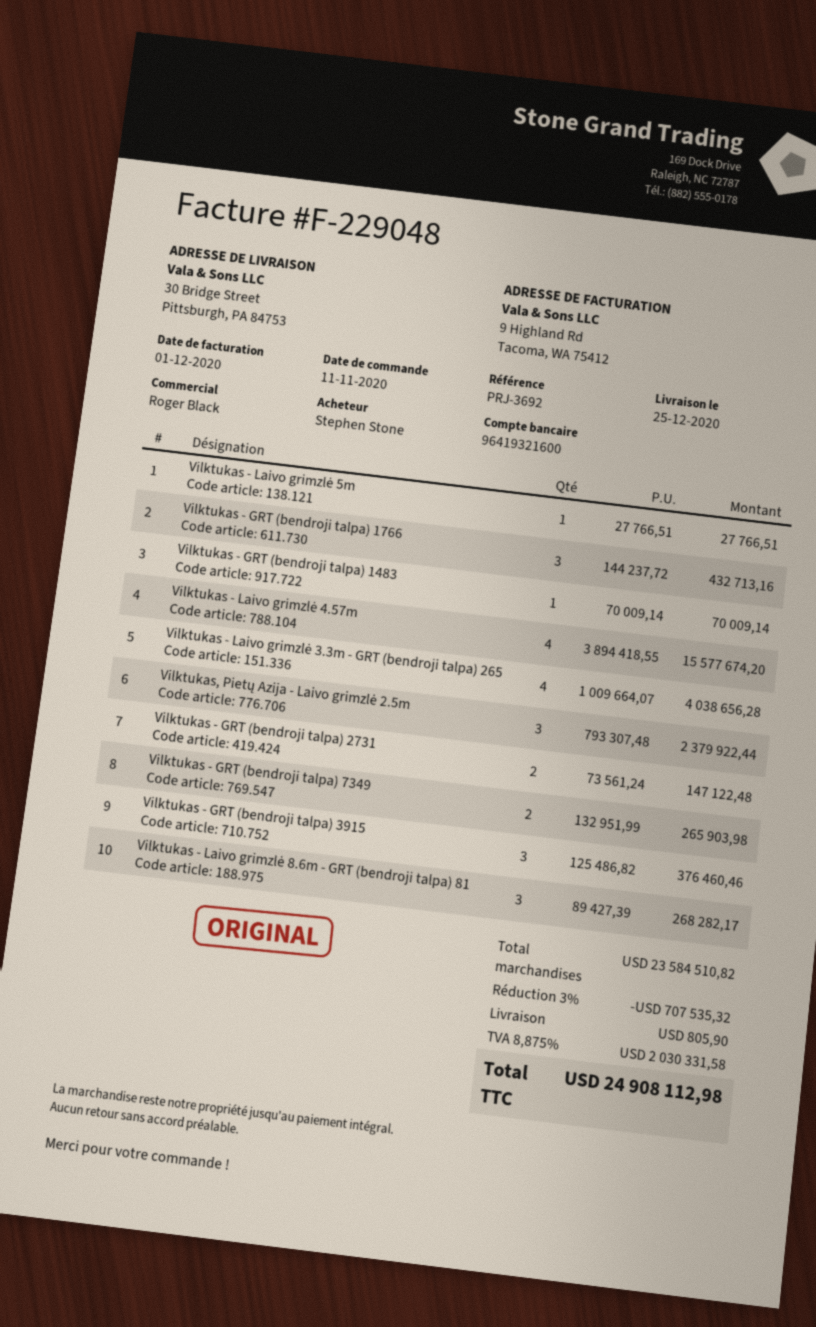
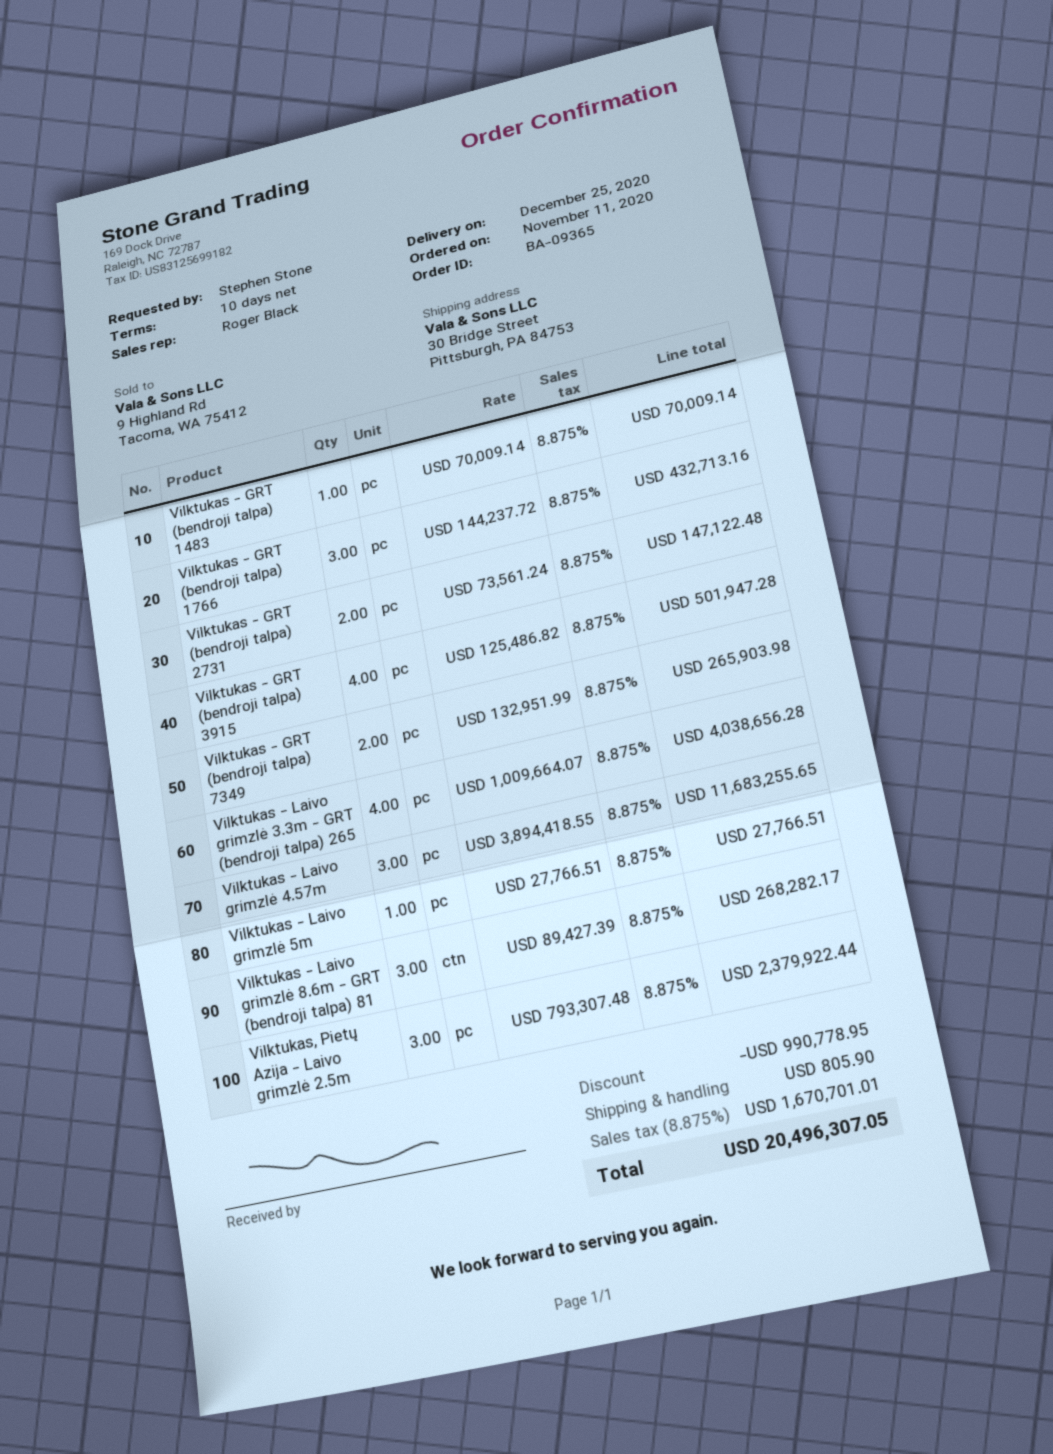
Vilktukas - Laivo grimzlė 4.57m: 4 x 3894418.55 = 15577674.20 -> 3 x 3894418.55 = 11683255.65
Vilktukas - GRT (bendroji talpa) 3915: 3 x 125486.82 = 376460.46 -> 4 x 125486.82 = 501947.28
discount: 707535.32 -> 990778.95
tax: 8.875% = 2030331.58 -> 8.875% = 1670701.01
total: 24908112.98 -> 20496307.05

